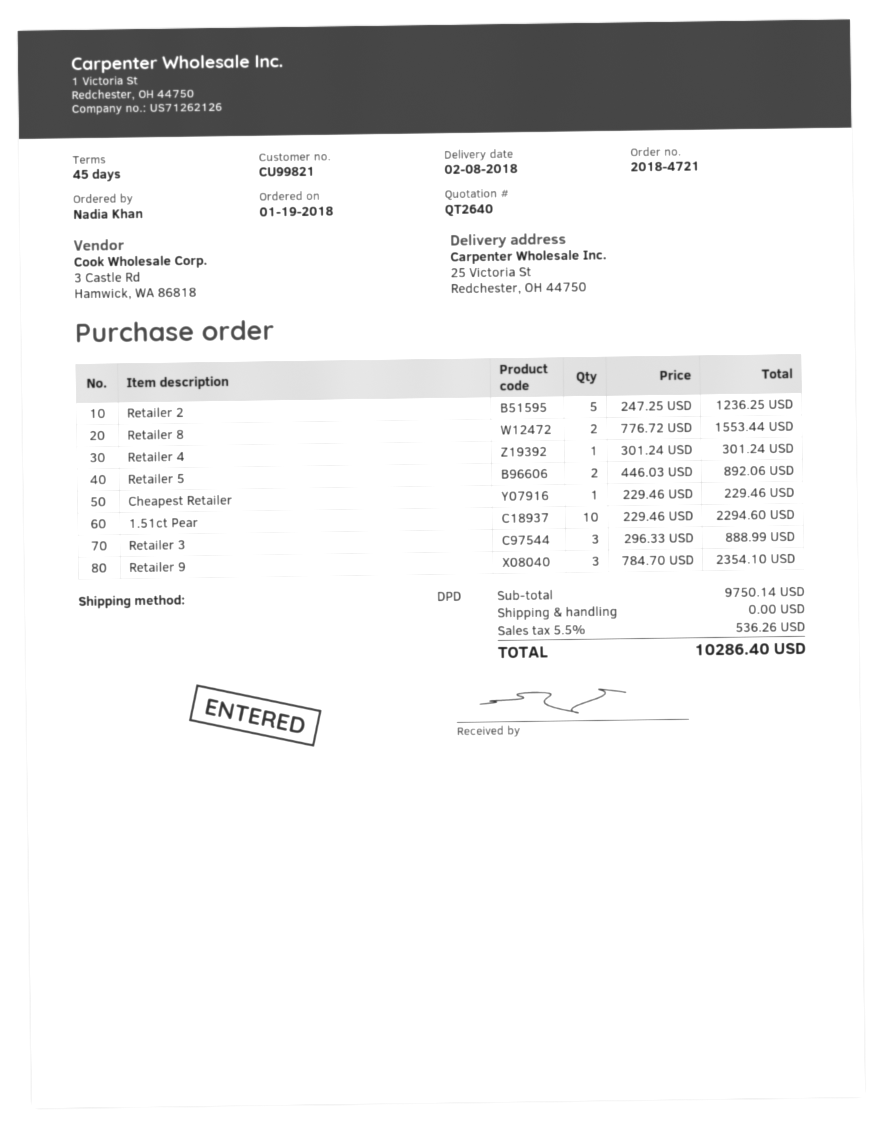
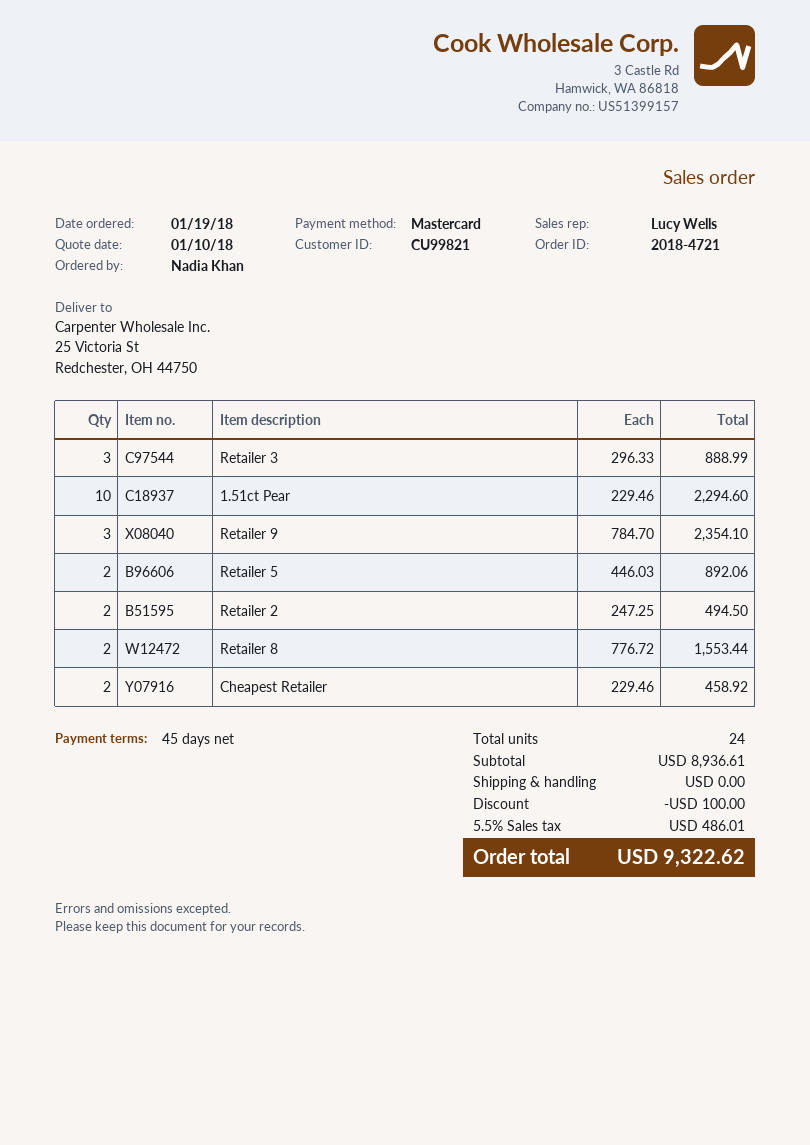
Retailer 2: 5 x 247.25 = 1236.25 -> 2 x 247.25 = 494.50
Retailer 4: 1 x 301.24 = 301.24 -> none
Cheapest Retailer: 1 x 229.46 = 229.46 -> 2 x 229.46 = 458.92
subtotal: 9750.14 -> 8936.61
discount: none -> 100.00
tax: 5.5% = 536.26 -> 5.5% = 486.01
total: 10286.40 -> 9322.62

